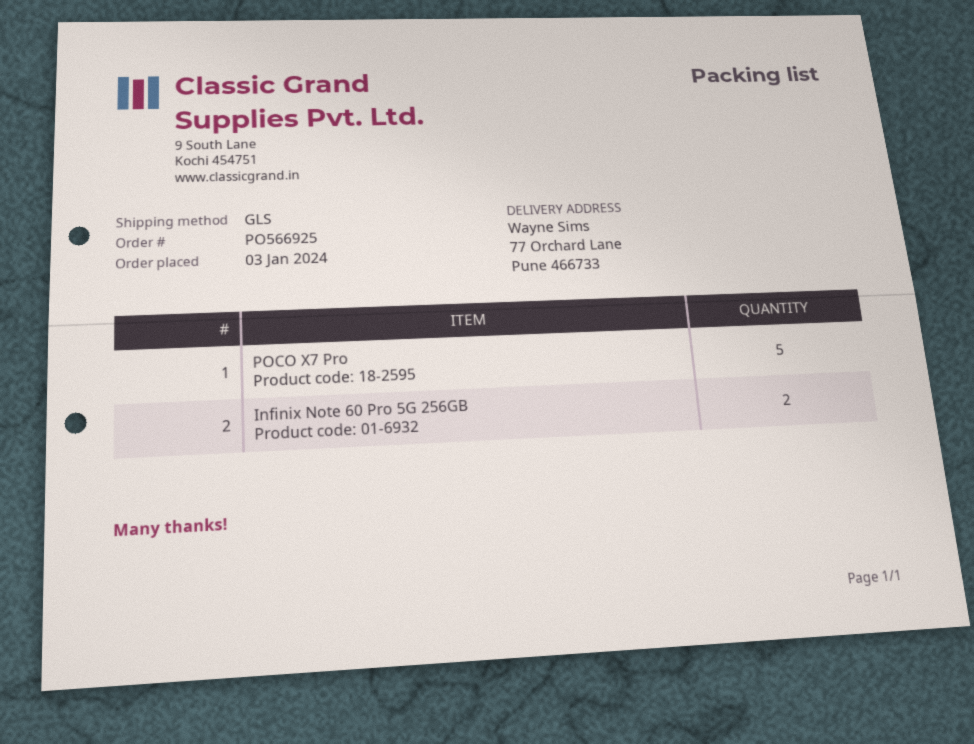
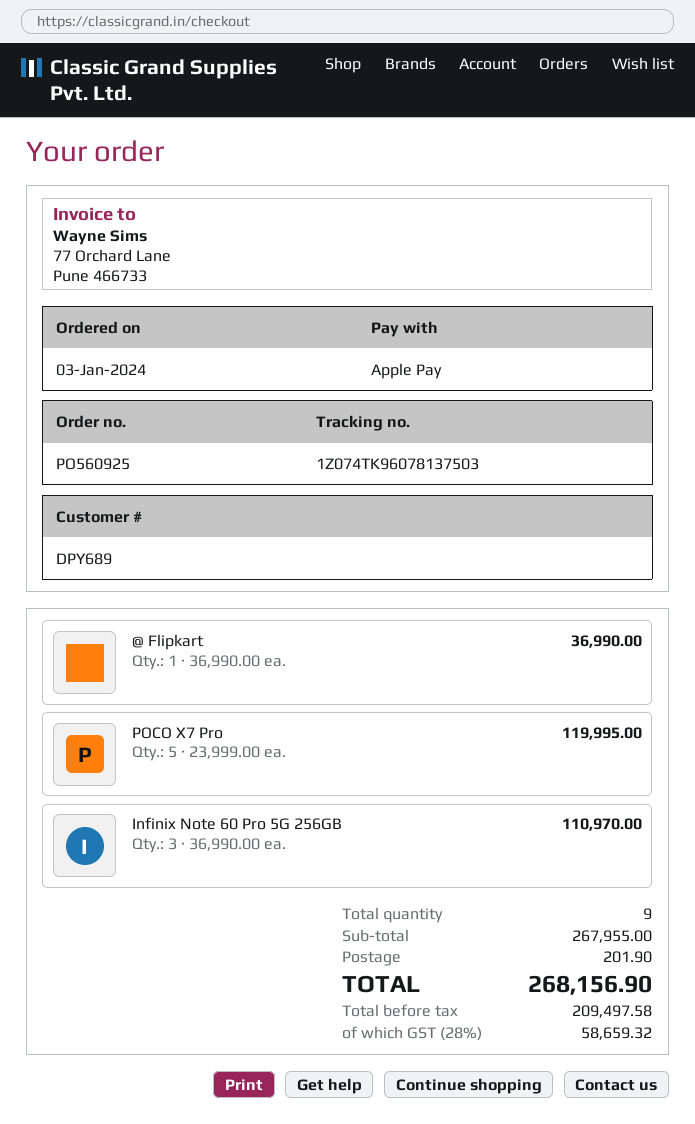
order number: PO566925 -> PO560925
Infinix Note 60 Pro 5G 256GB: 2 -> 3
@ Flipkart: none -> 1

